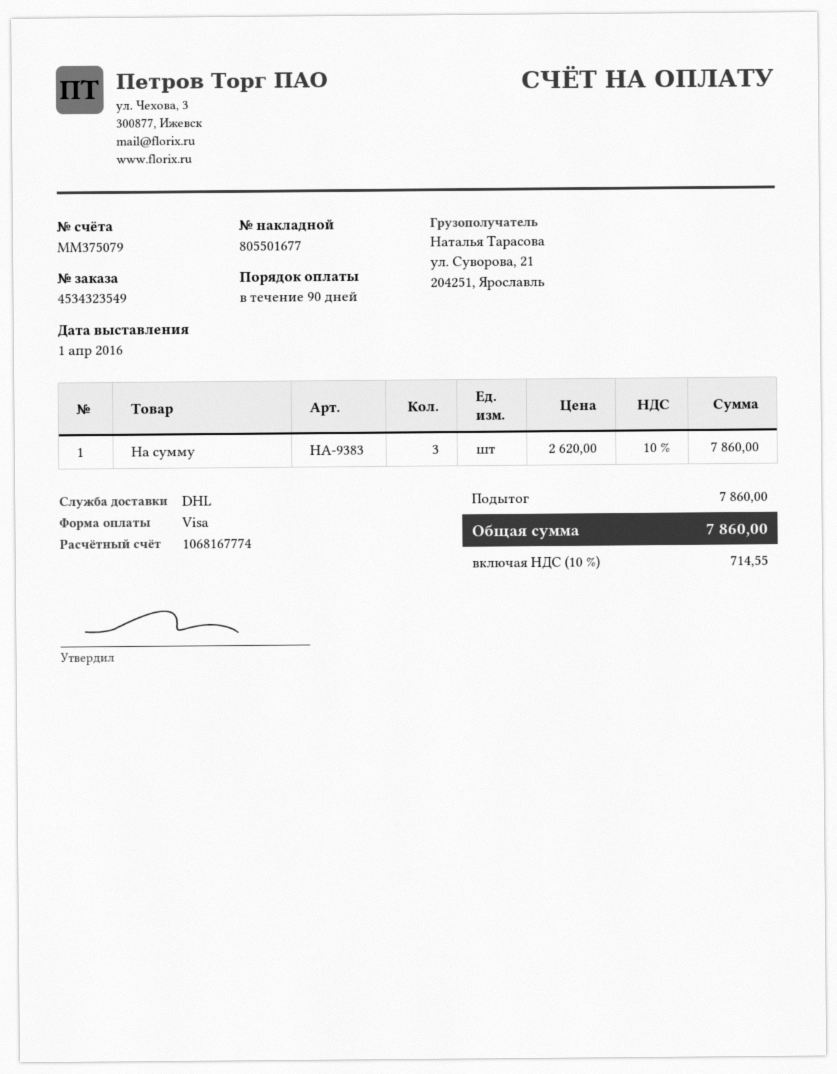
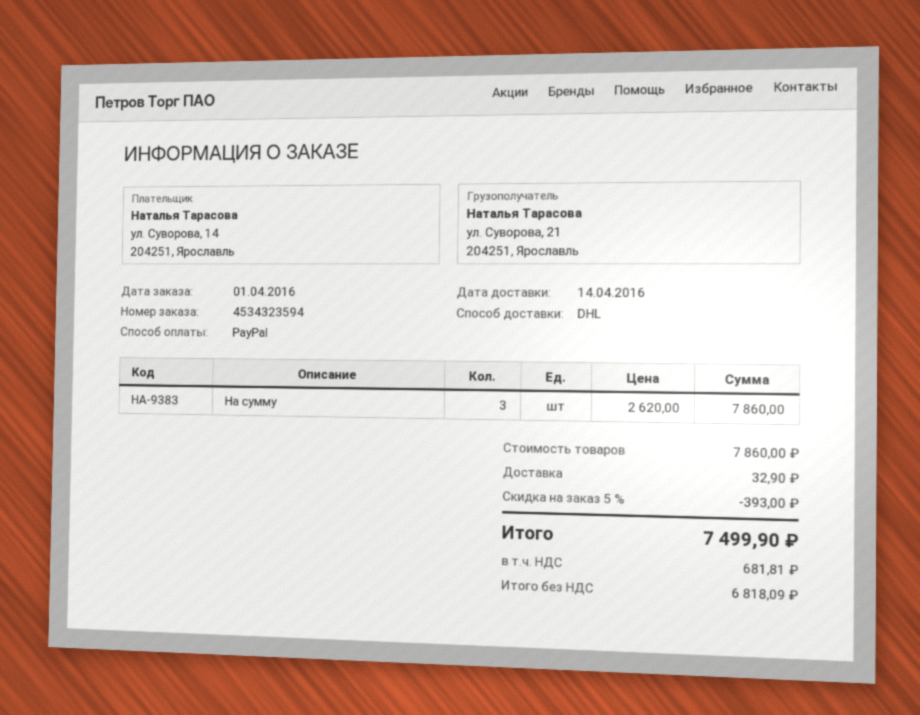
order number: 4534323549 -> 4534323594
payment method: Visa -> PayPal
discount: none -> 5% = 393.00
shipping: none -> 32.90
tax: 714.55 -> 681.81
total: 7860.00 -> 7499.90

